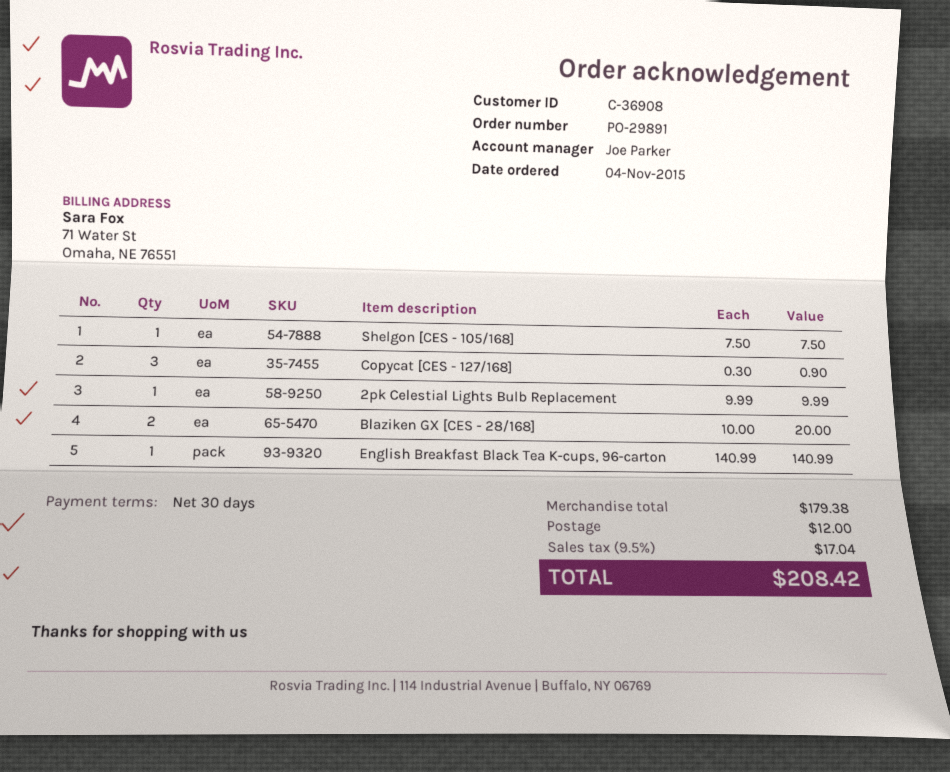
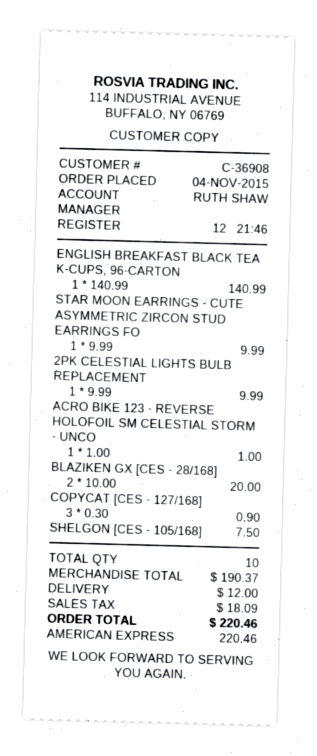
sales rep: Joe Parker -> RUTH SHAW
STAR MOON EARRINGS - CUTE ASYMMETRIC ZIRCON STUD EARRINGS FO: none -> 1 x 9.99 = 9.99
ACRO BIKE 123 - REVERSE HOLOFOIL SM CELESTIAL STORM - UNCO: none -> 1 x 1.00 = 1.00
subtotal: 179.38 -> 190.37
tax: 17.04 -> 18.09
total: 208.42 -> 220.46

